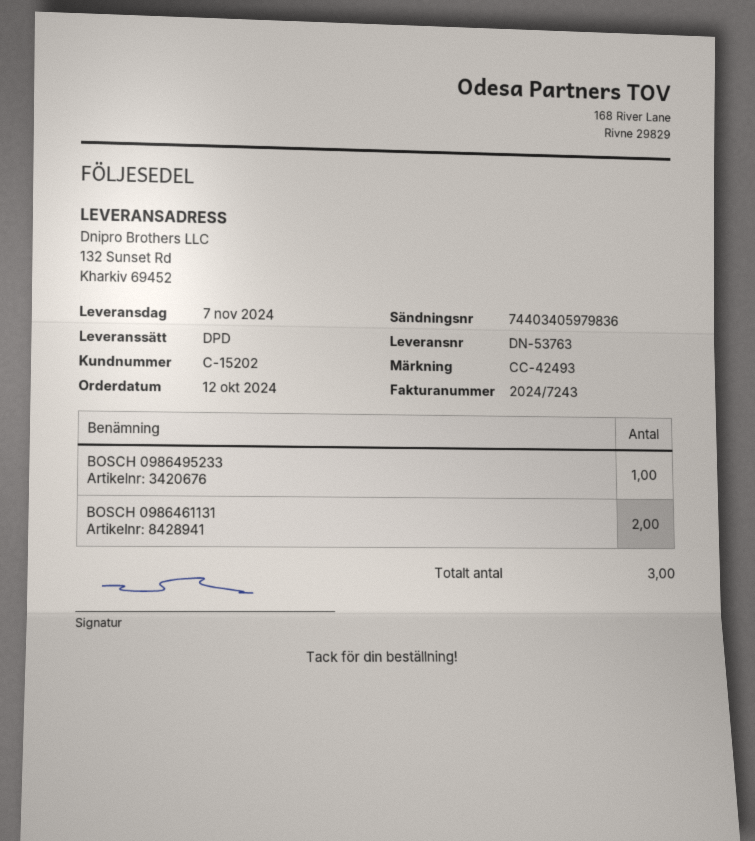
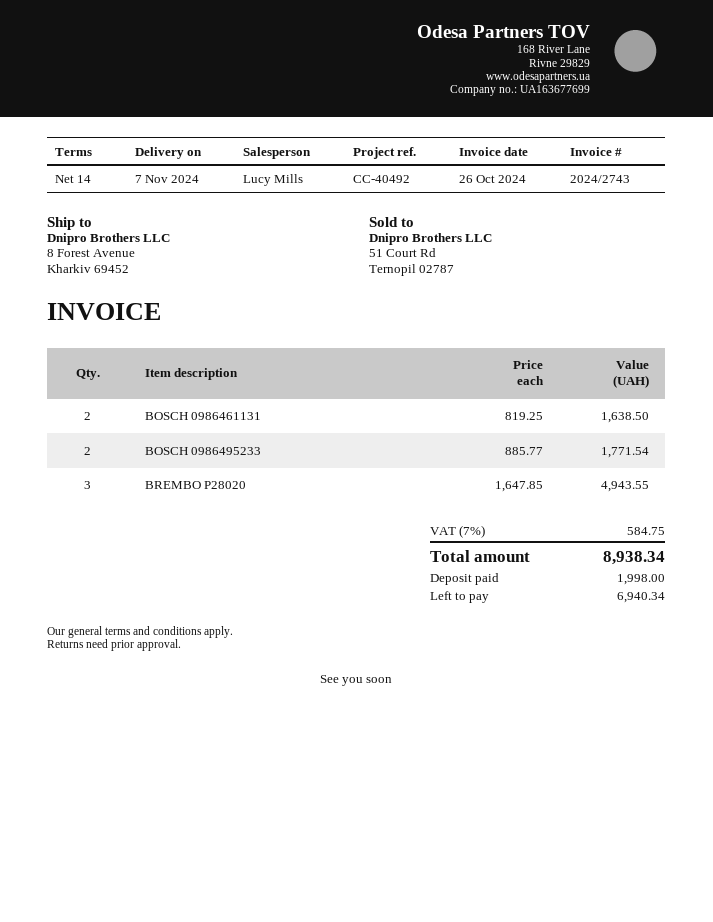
invoice number: 2024/7243 -> 2024/2743
reference: CC-42493 -> CC-40492
ship to: 132 Sunset Rd, Kharkiv 69452 -> 8 Forest Avenue, Kharkiv 69452
BOSCH 0986495233: 1 -> 2
BREMBO P28020: none -> 3

